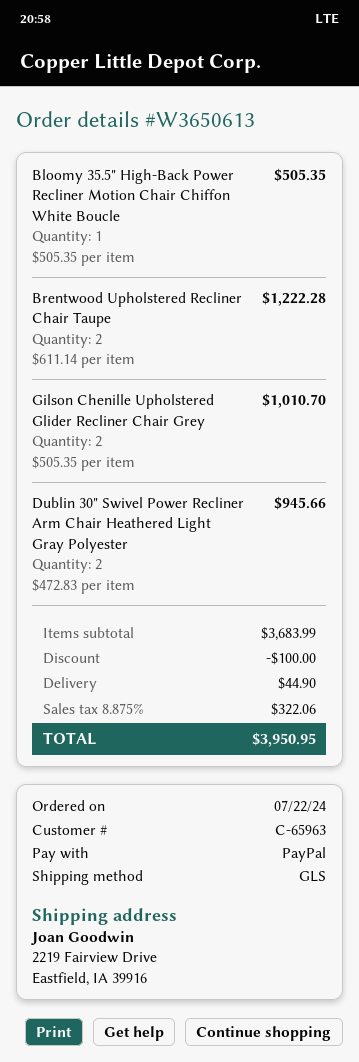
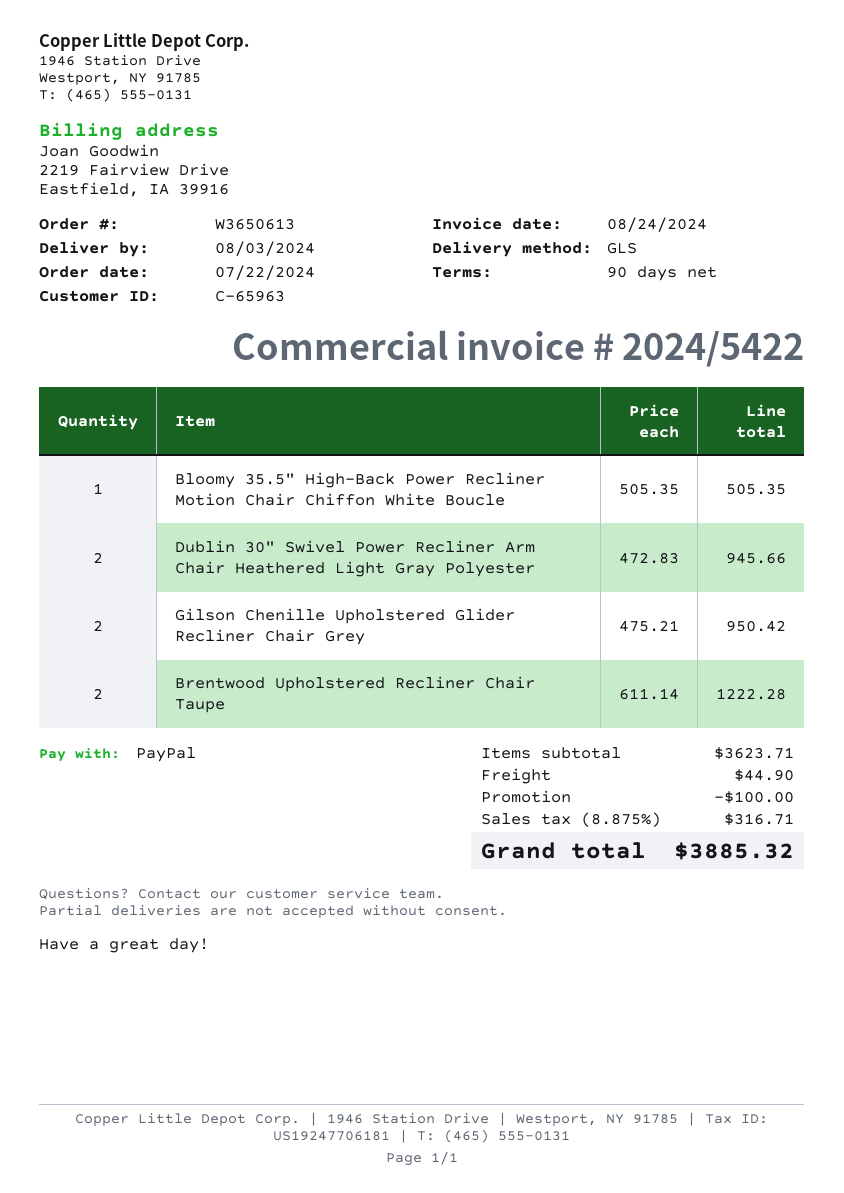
Gilson Chenille Upholstered Glider Recliner Chair Grey: 2 x 505.35 = 1010.70 -> 2 x 475.21 = 950.42
subtotal: 3683.99 -> 3623.71
tax: 8.875% = 322.06 -> 8.875% = 316.71
total: 3950.95 -> 3885.32

